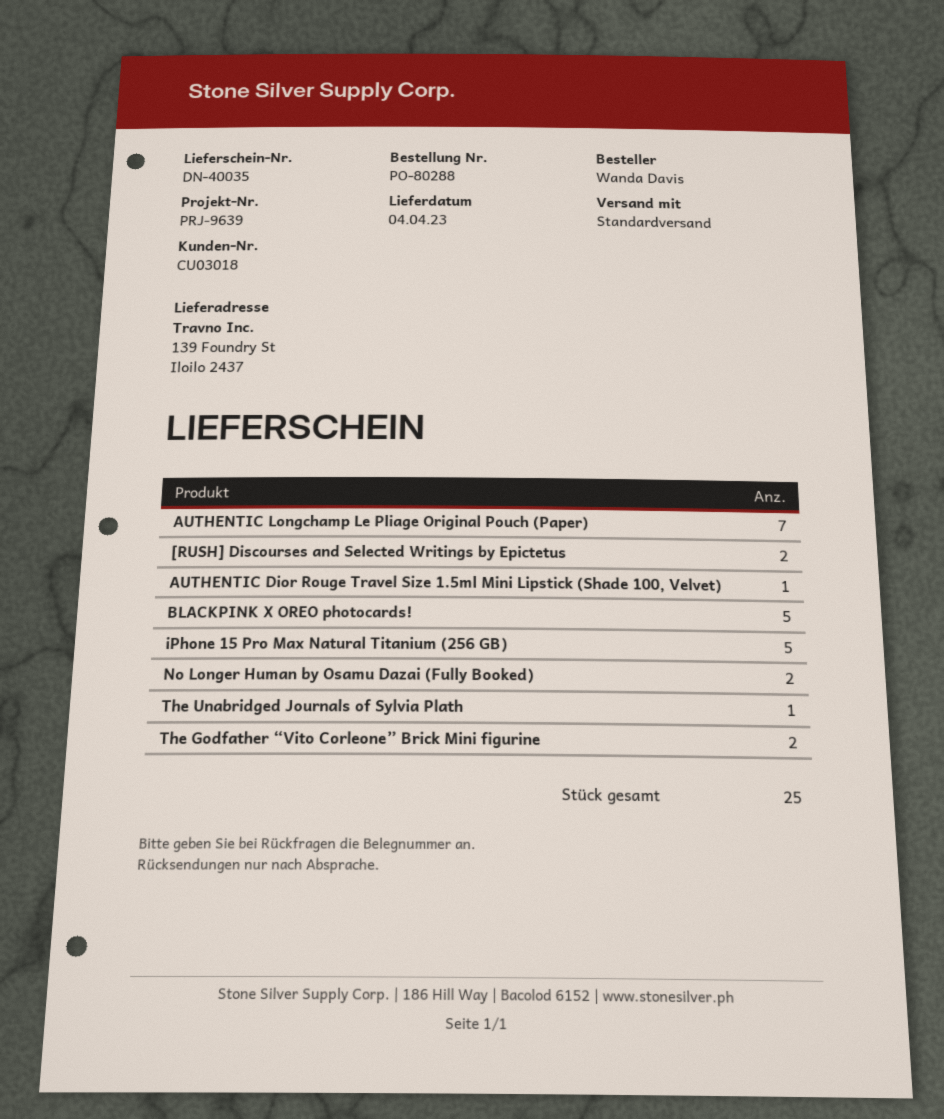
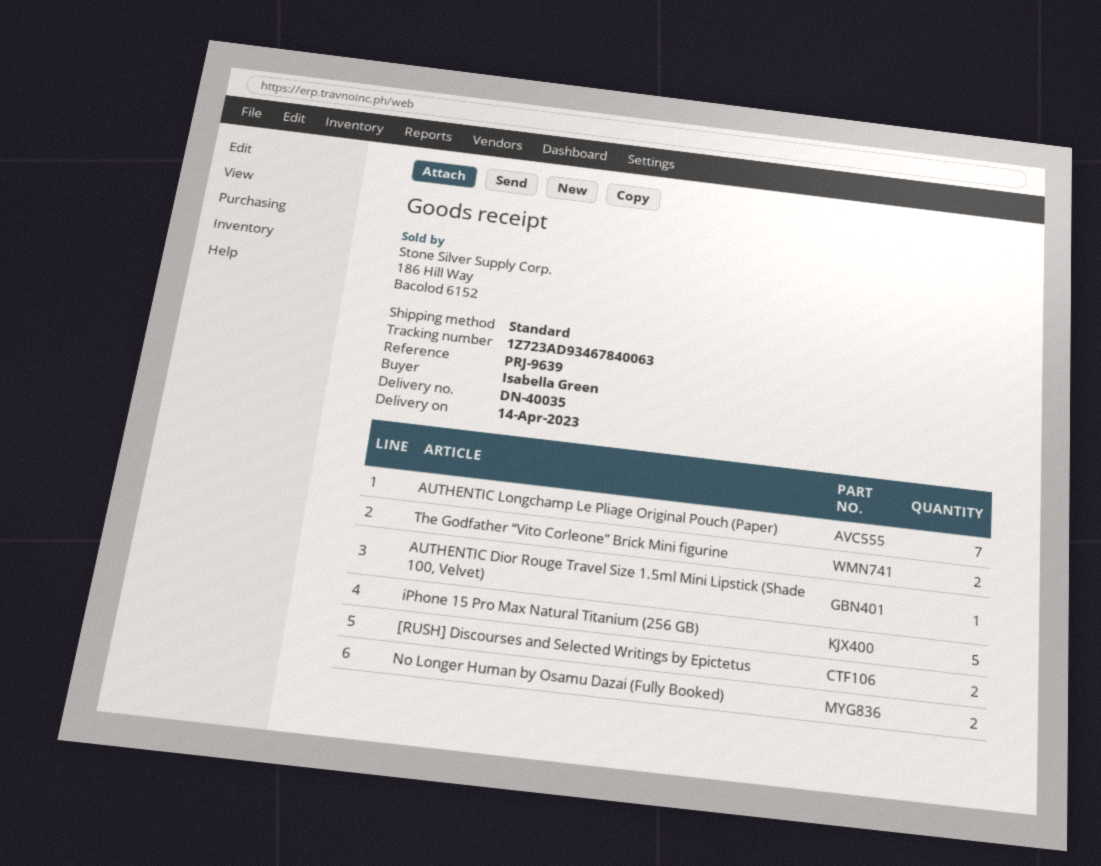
delivery date: 2023-04-04 -> 2023-04-14
ordered by: Wanda Davis -> Isabella Green
BLACKPINK X OREO photocards!: 5 -> none
The Unabridged Journals of Sylvia Plath: 1 -> none

